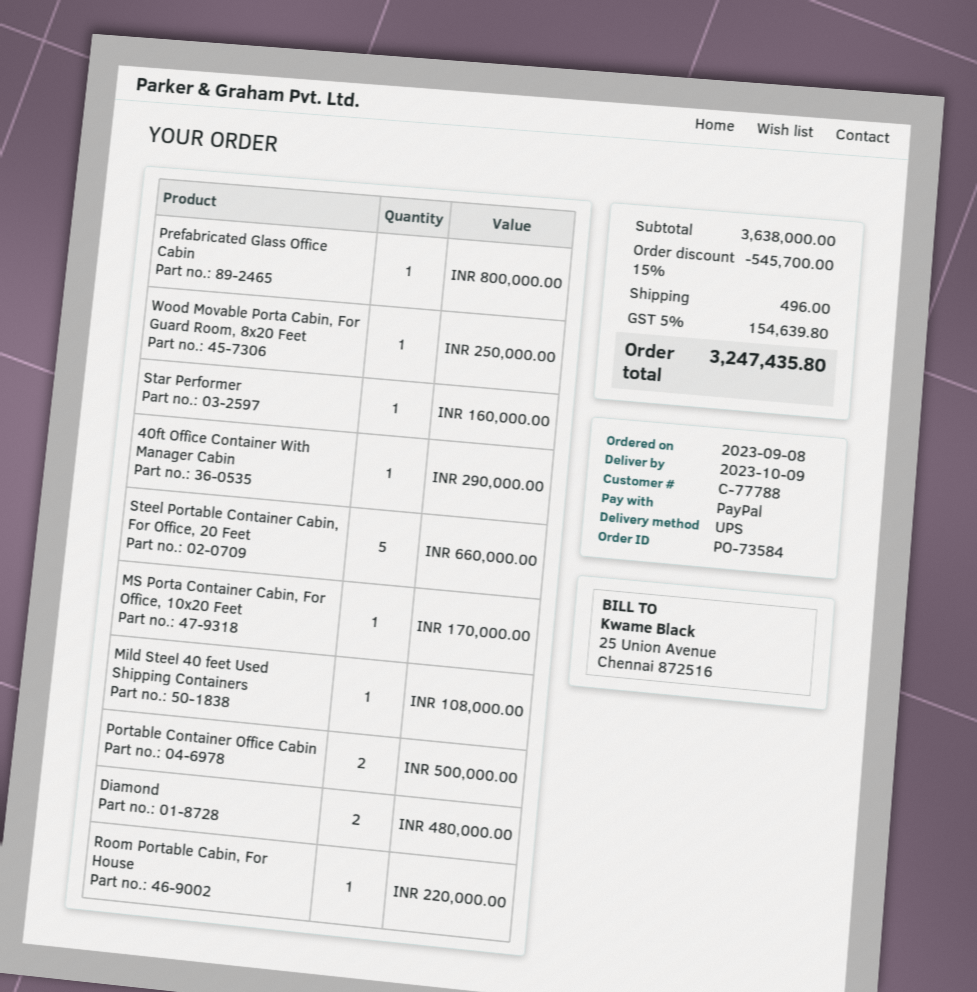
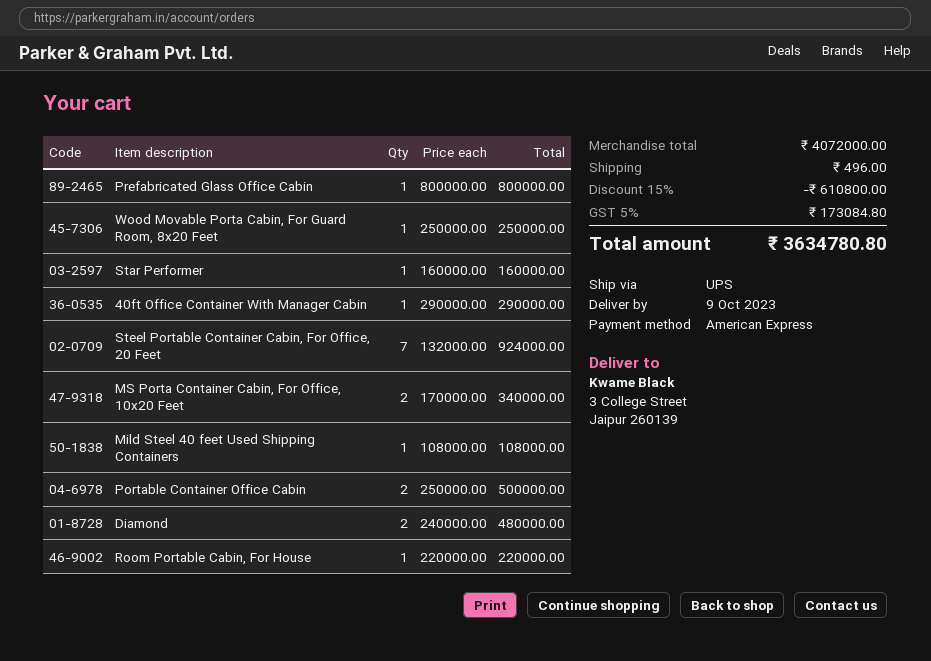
payment method: PayPal -> American Express
Steel Portable Container Cabin, For Office, 20 Feet: 5 for 660000.00 -> 7 for 924000.00
MS Porta Container Cabin, For Office, 10x20 Feet: 1 for 170000.00 -> 2 for 340000.00
subtotal: 3638000.00 -> 4072000.00
discount: 15% = 545700.00 -> 15% = 610800.00
tax: 5% = 154639.80 -> 5% = 173084.80
total: 3247435.80 -> 3634780.80

